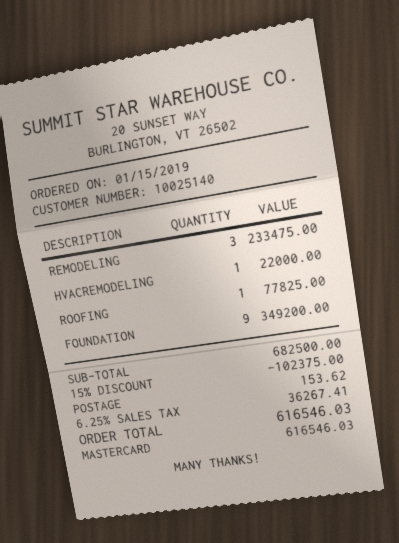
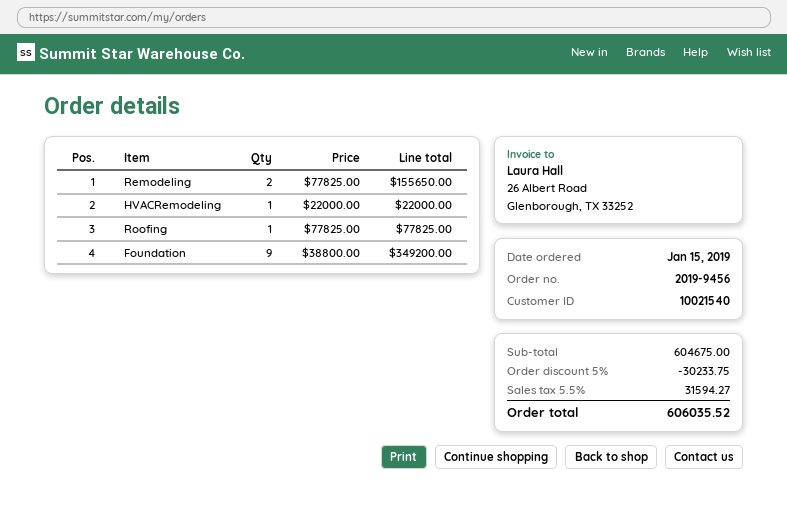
customer number: 10025140 -> 10021540
REMODELING: 3 for 233475.00 -> 2 for 155650.00
subtotal: 682500.00 -> 604675.00
discount: 15% = 102375.00 -> 5% = 30233.75
shipping: 153.62 -> none
tax: 6.25% = 36267.41 -> 5.5% = 31594.27
total: 616546.03 -> 606035.52

